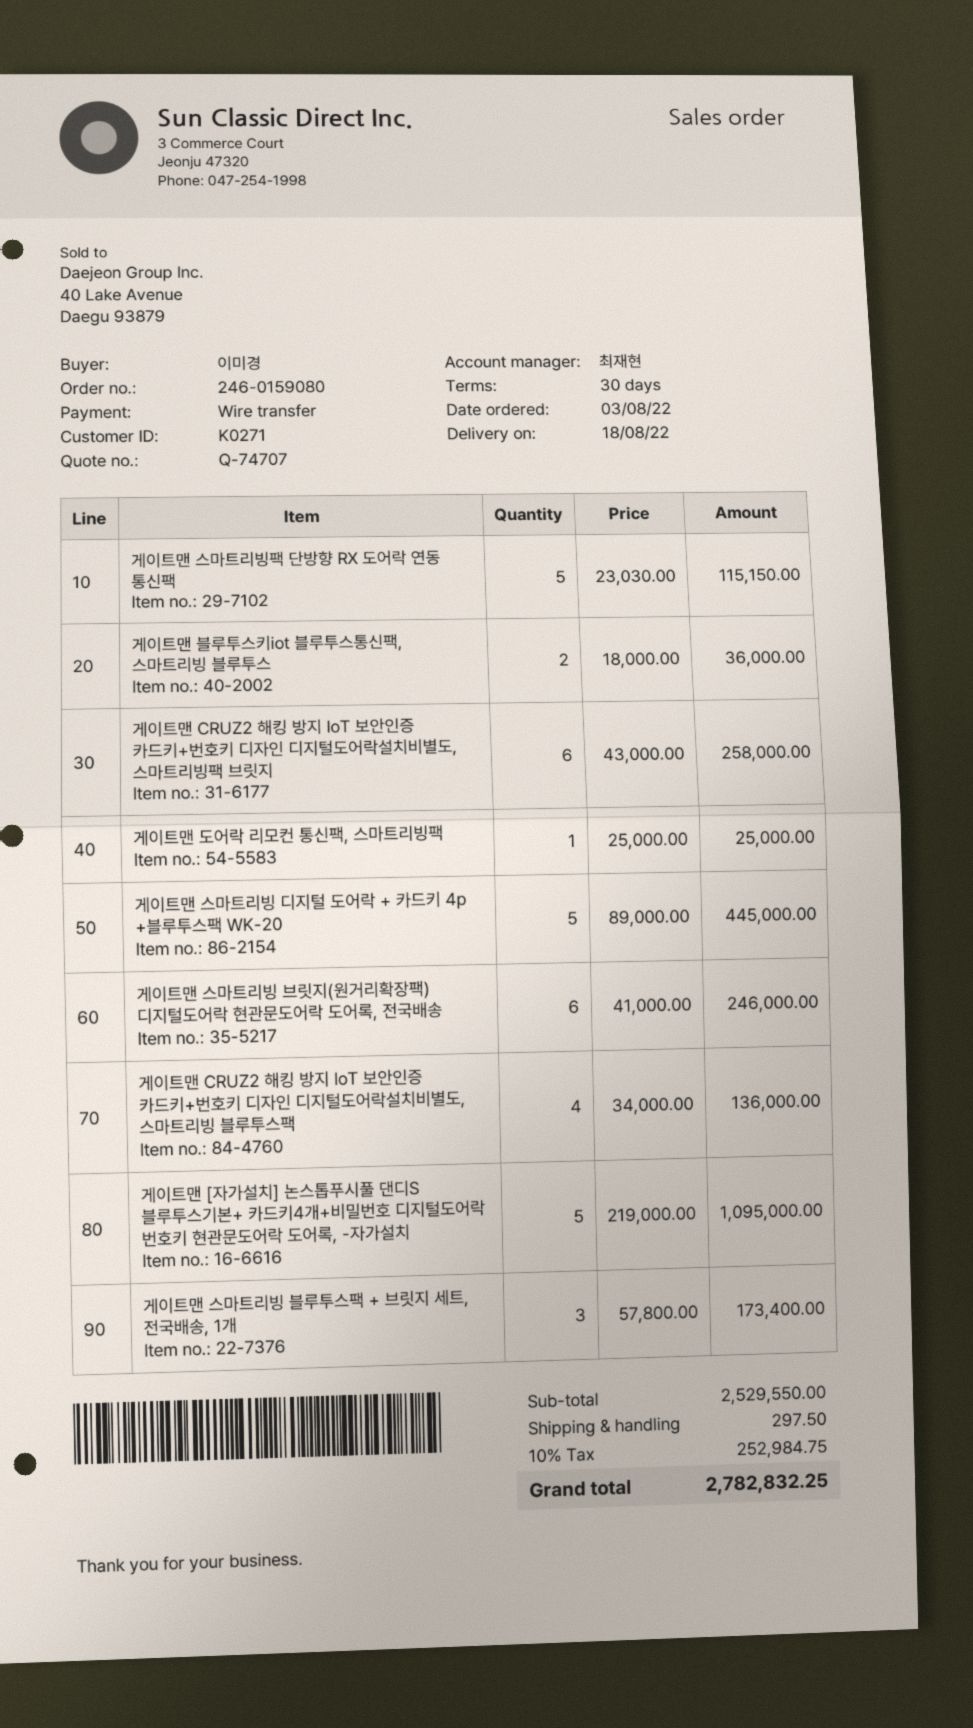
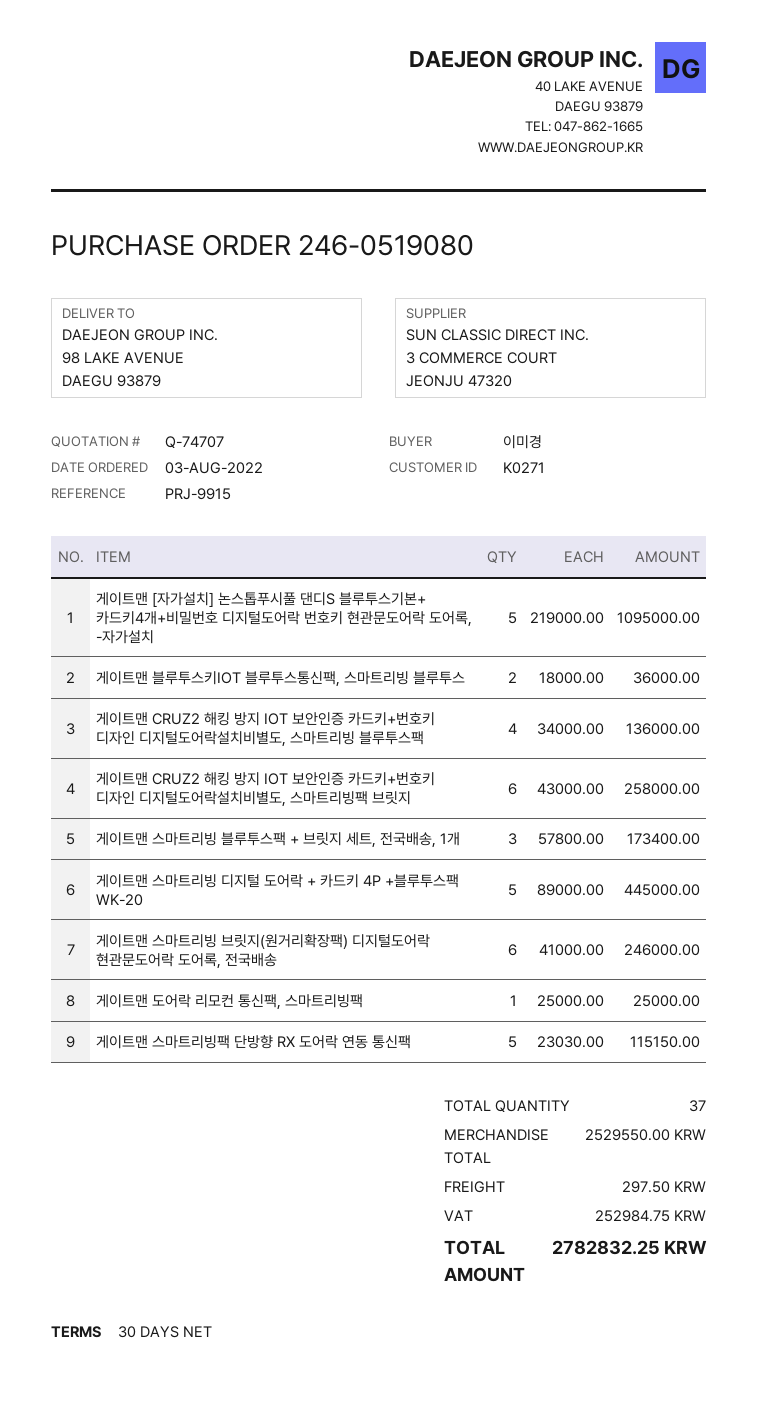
order number: 246-0159080 -> 246-0519080

